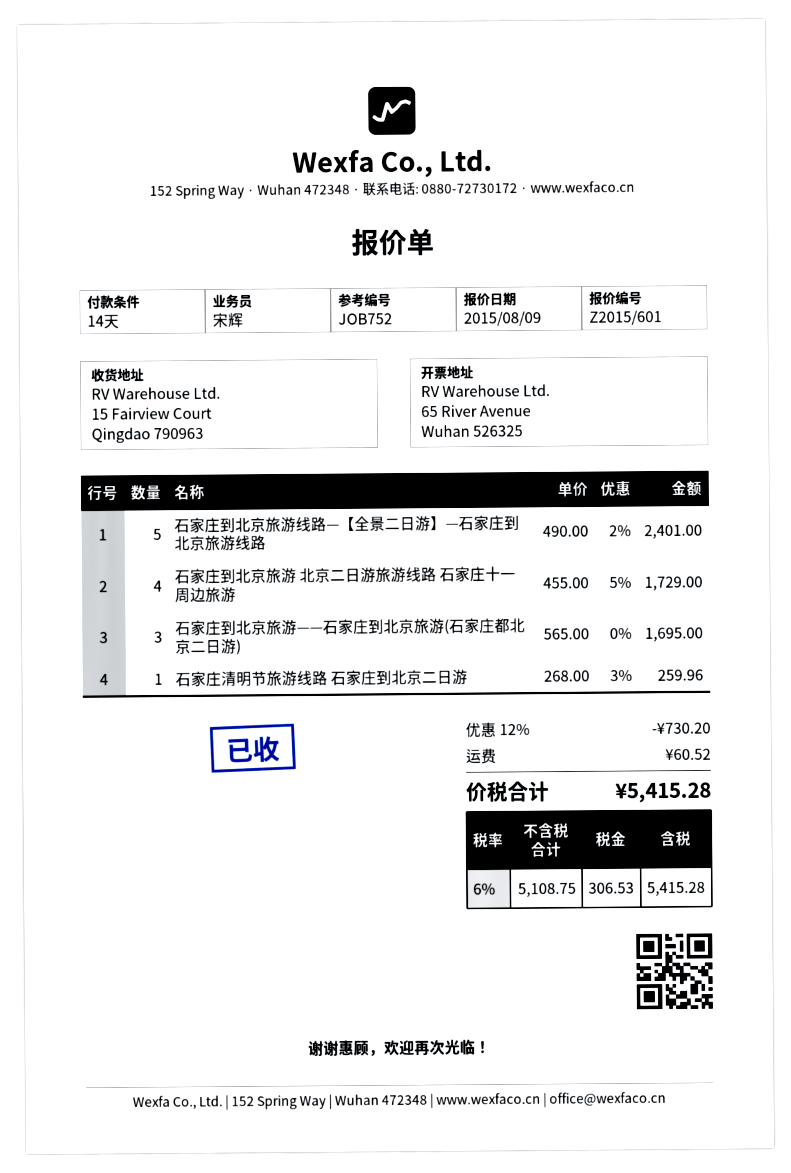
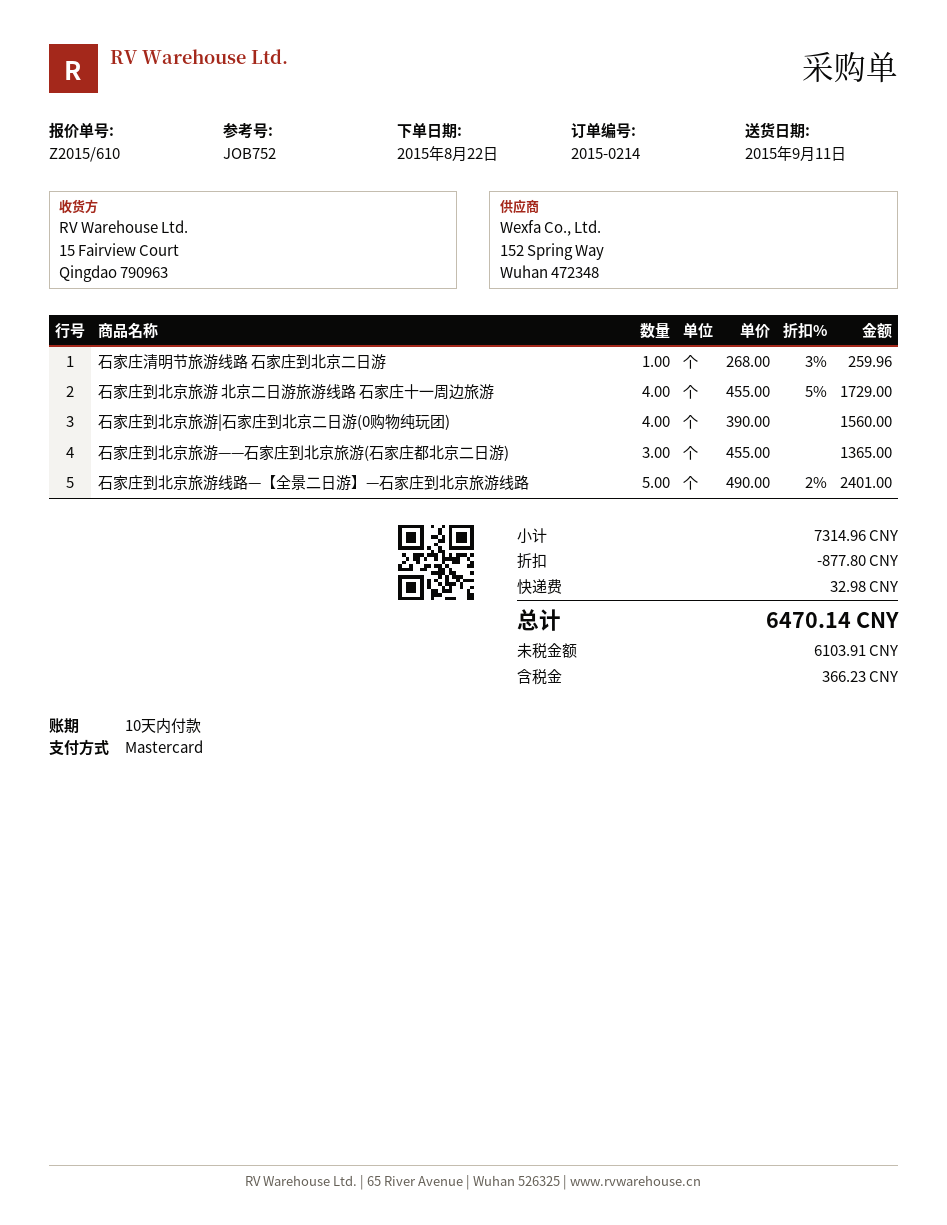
quote number: Z2015/601 -> Z2015/610
payment terms: 14 days -> 10 days
石家庄到北京旅游——石家庄到北京旅游(石家庄都北京二日游): 3 x 565.00 = 1695.00 -> 3 x 455.00 = 1365.00
石家庄到北京旅游|石家庄到北京二日游(0购物纯玩团): none -> 4 x 390.00 = 1560.00
discount: 730.20 -> 877.80
shipping: 60.52 -> 32.98
net: 5108.75 -> 6103.91
tax: 306.53 -> 366.23
total: 5415.28 -> 6470.14

